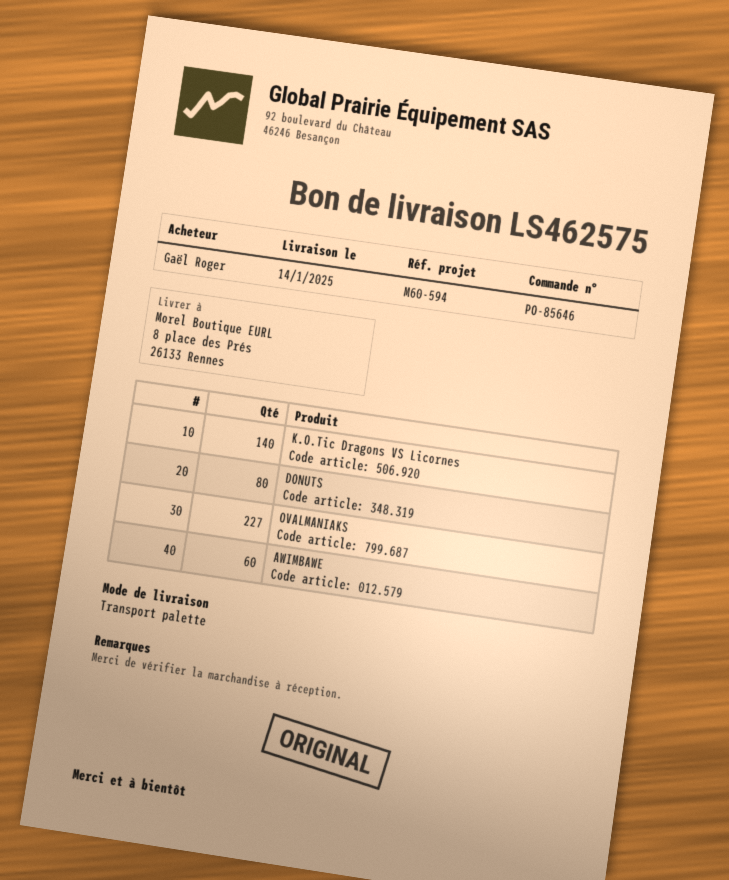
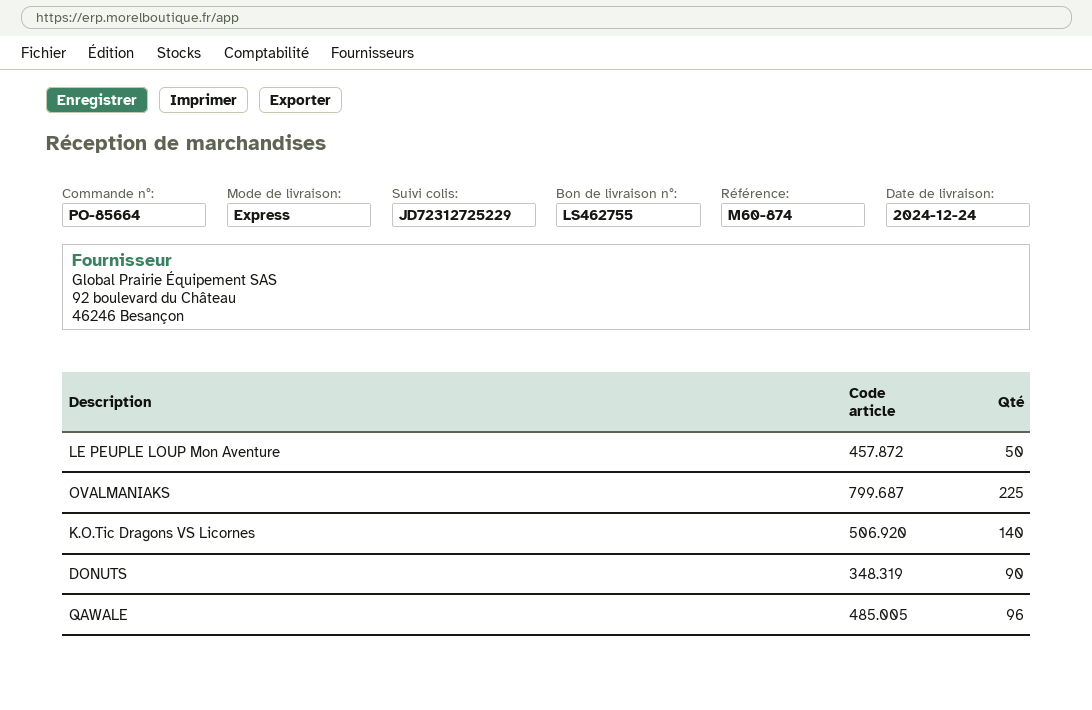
order number: PO-85646 -> PO-85664
delivery note number: LS462575 -> LS462755
delivery date: 2025-01-14 -> 2024-12-24
reference: M60-594 -> M60-874
shipping method: pallet freight -> express
DONUTS: 80 -> 90
OVALMANIAKS: 227 -> 225
AWIMBAWE: 60 -> none
LE PEUPLE LOUP Mon Aventure: none -> 50
QAWALE: none -> 96

